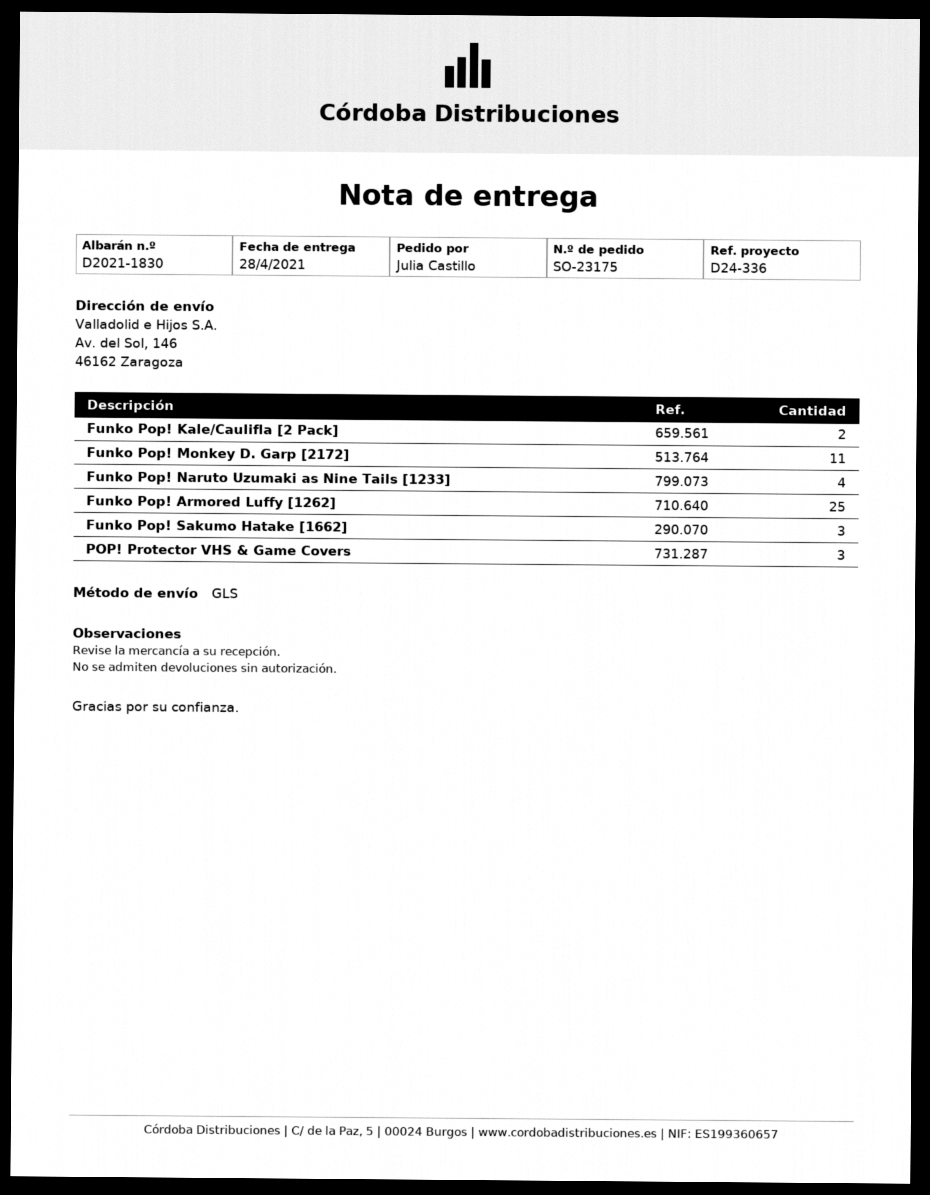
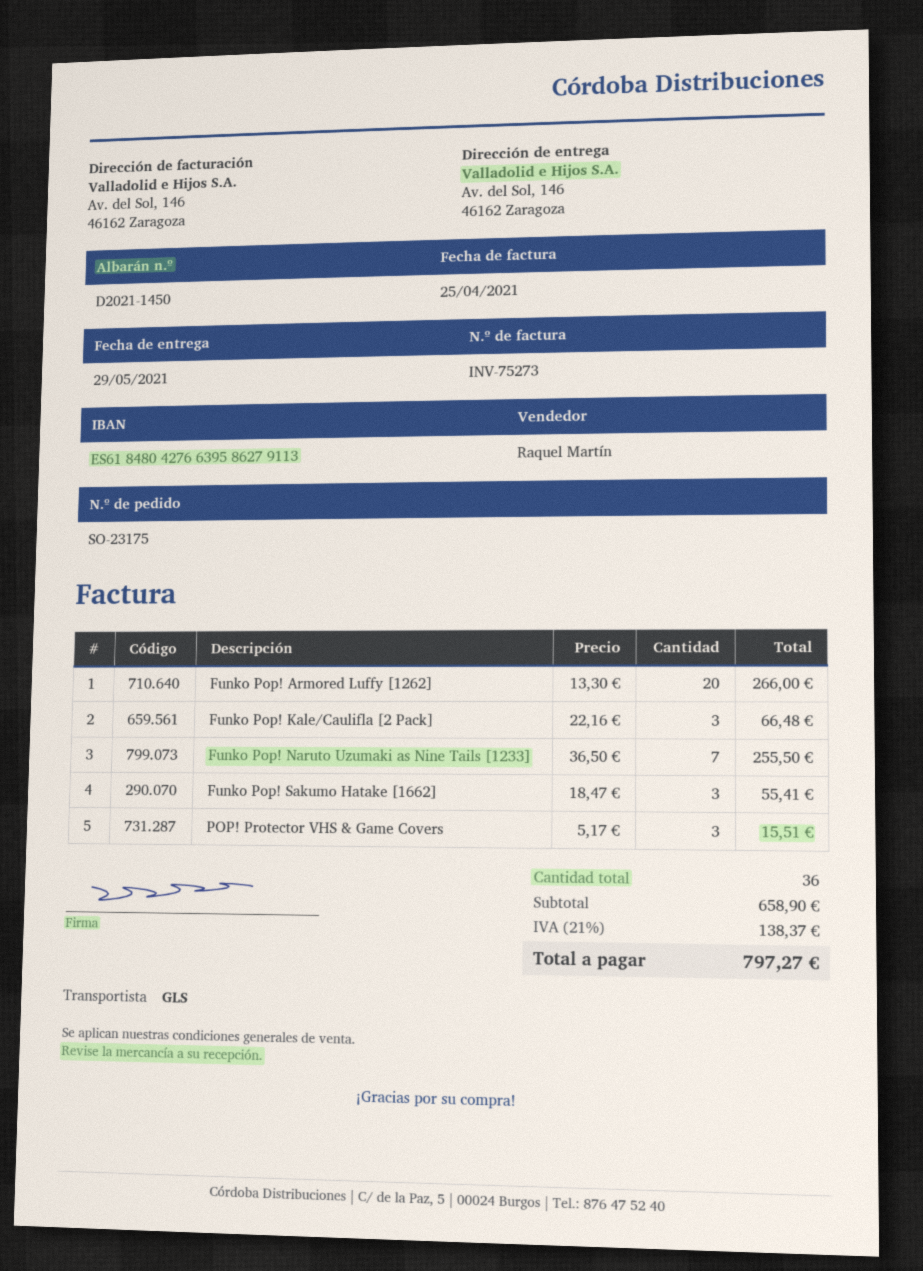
delivery note number: D2021-1830 -> D2021-1450
delivery date: 2021-04-28 -> 2021-05-29
Funko Pop! Kale/Caulifla [2 Pack]: 2 -> 3
Funko Pop! Monkey D. Garp [2172]: 11 -> none
Funko Pop! Naruto Uzumaki as Nine Tails [1233]: 4 -> 7
Funko Pop! Armored Luffy [1262]: 25 -> 20

